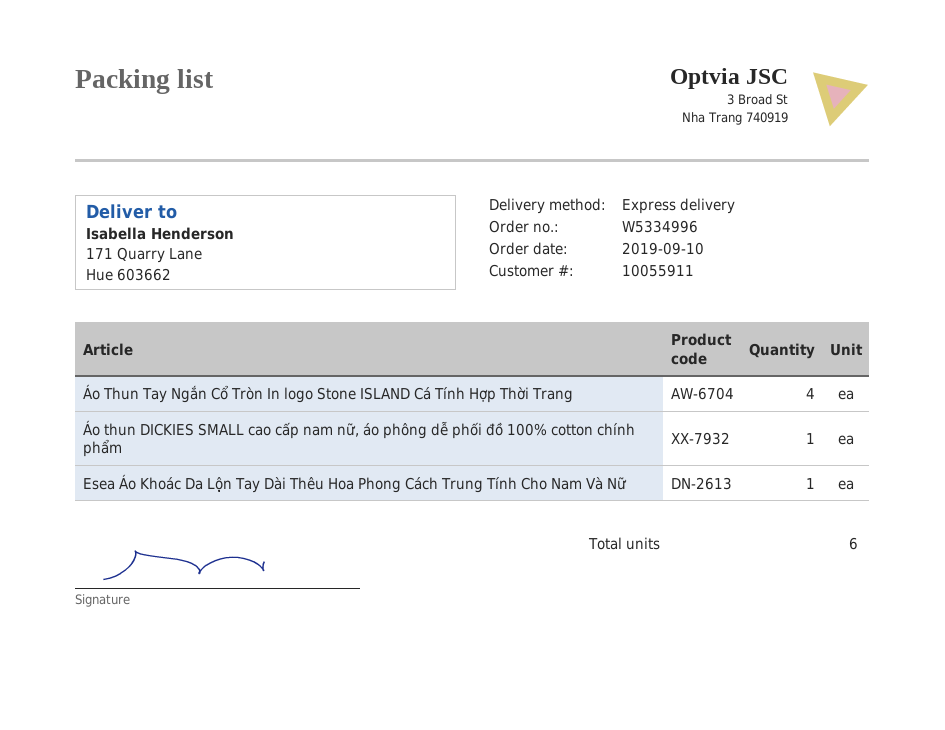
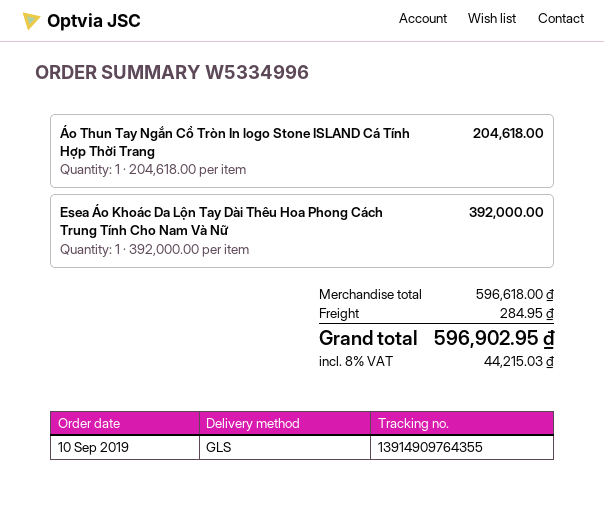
shipping method: express -> GLS
Áo Thun Tay Ngắn Cổ Tròn In logo Stone ISLAND Cá Tính Hợp Thời Trang: 4 -> 1
Áo thun DICKIES SMALL cao cấp nam nữ, áo phông dễ phối đồ 100% cotton chính phẩm: 1 -> none

